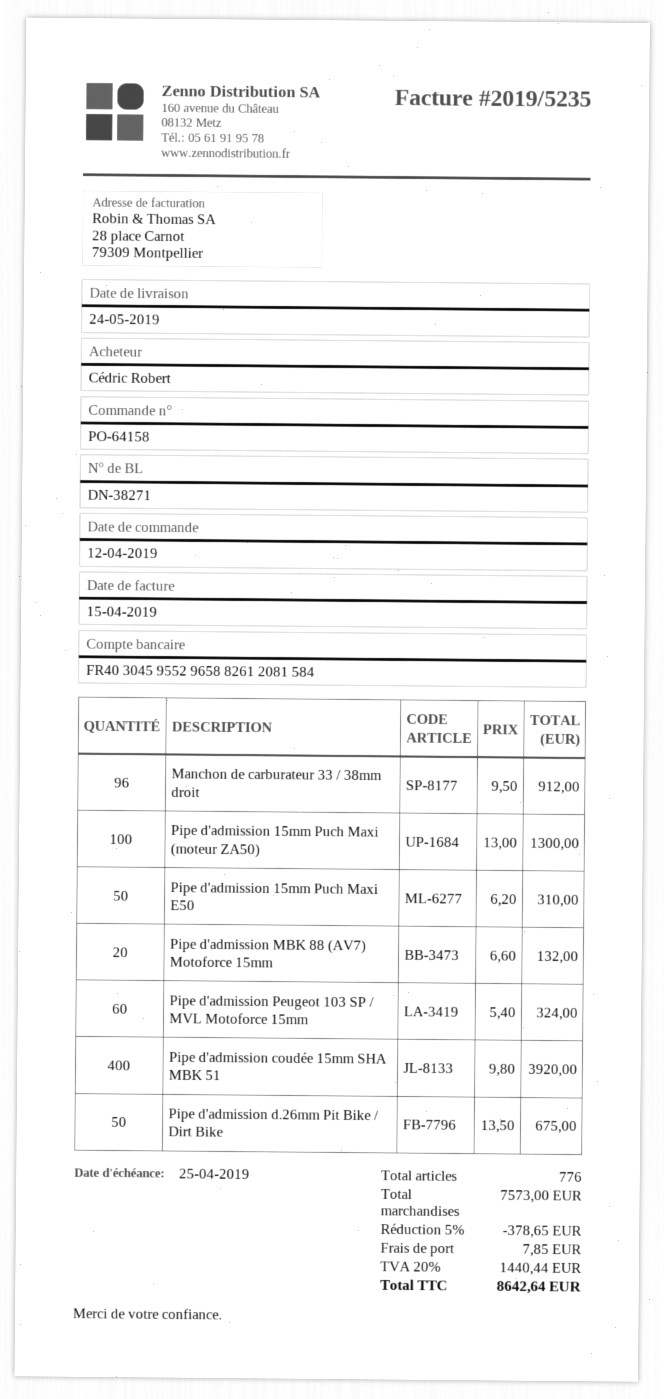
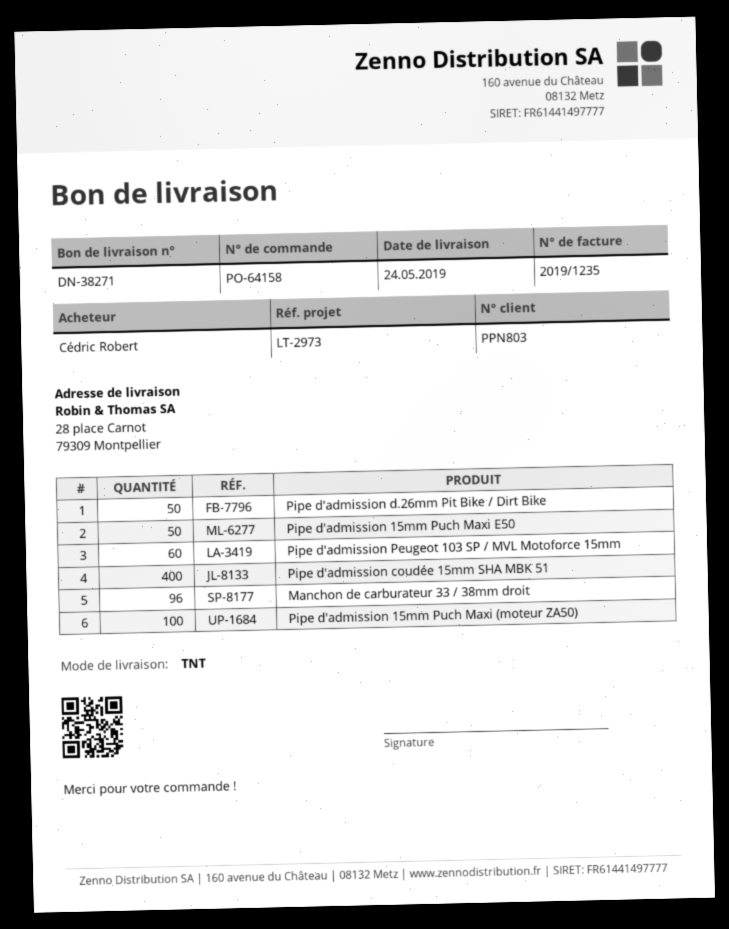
invoice number: 2019/5235 -> 2019/1235
Pipe d'admission MBK 88 (AV7) Motoforce 15mm: 20 -> none

